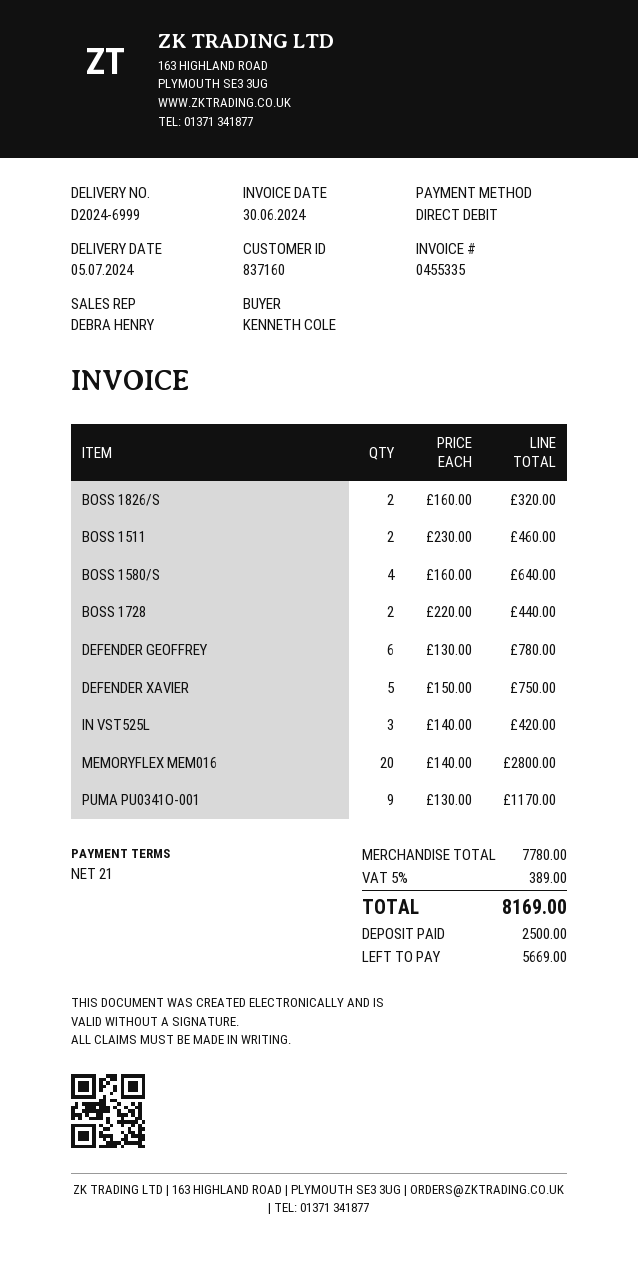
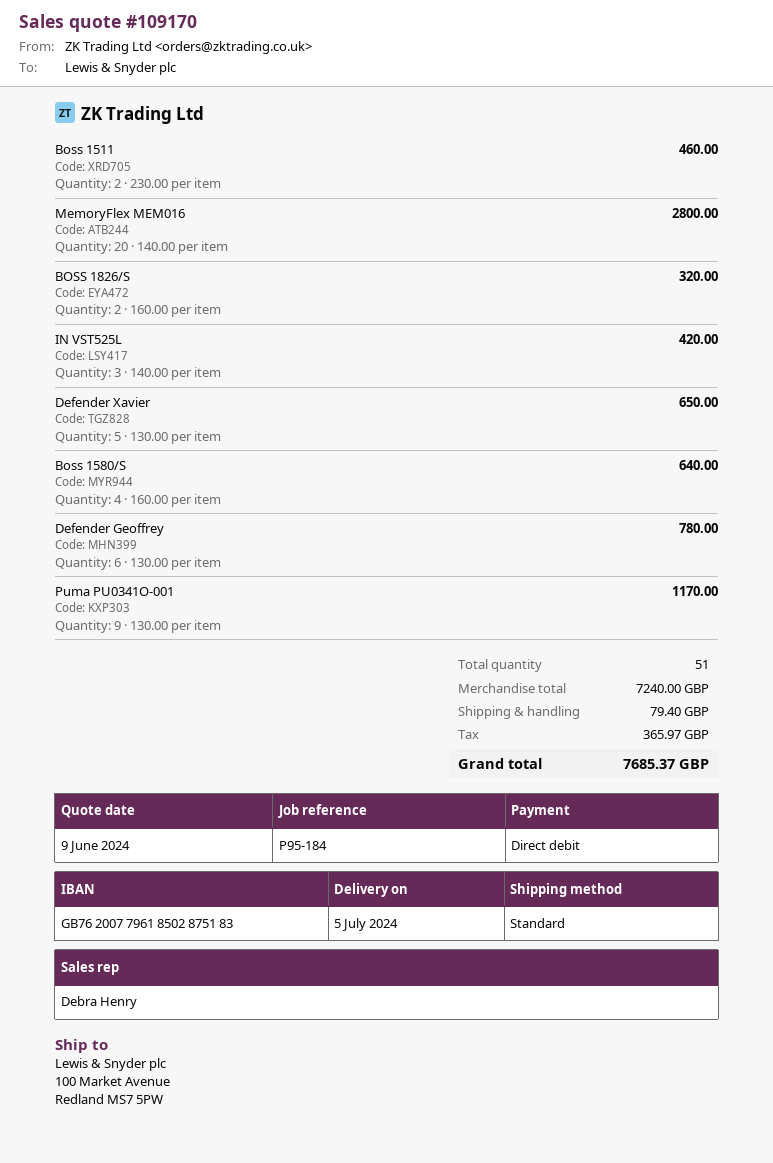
BOSS 1728: 2 x 220.00 = 440.00 -> none
DEFENDER XAVIER: 5 x 150.00 = 750.00 -> 5 x 130.00 = 650.00
subtotal: 7780.00 -> 7240.00
shipping: none -> 79.40
tax: 389.00 -> 365.97
total: 8169.00 -> 7685.37

